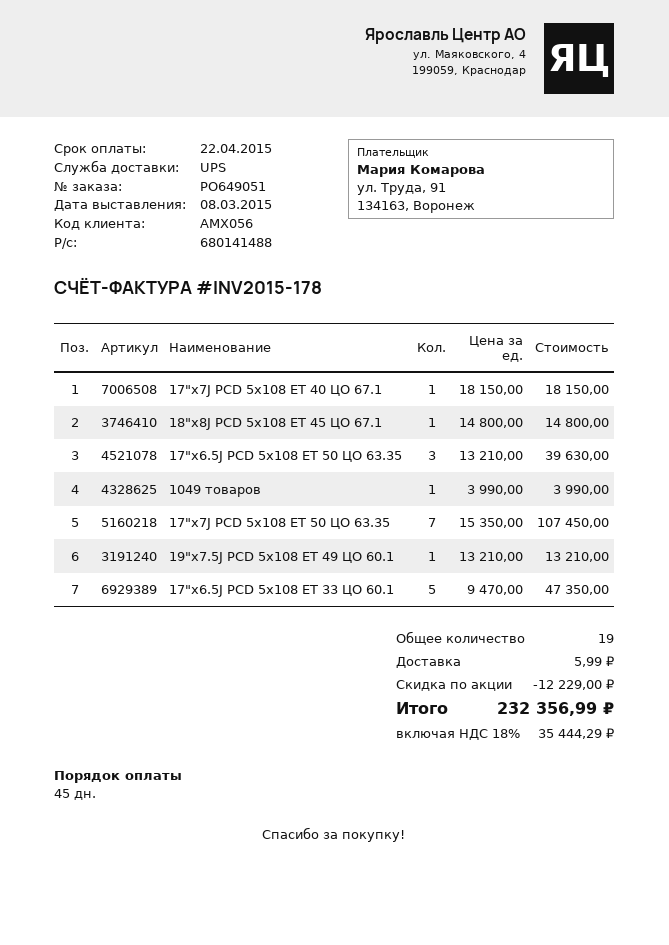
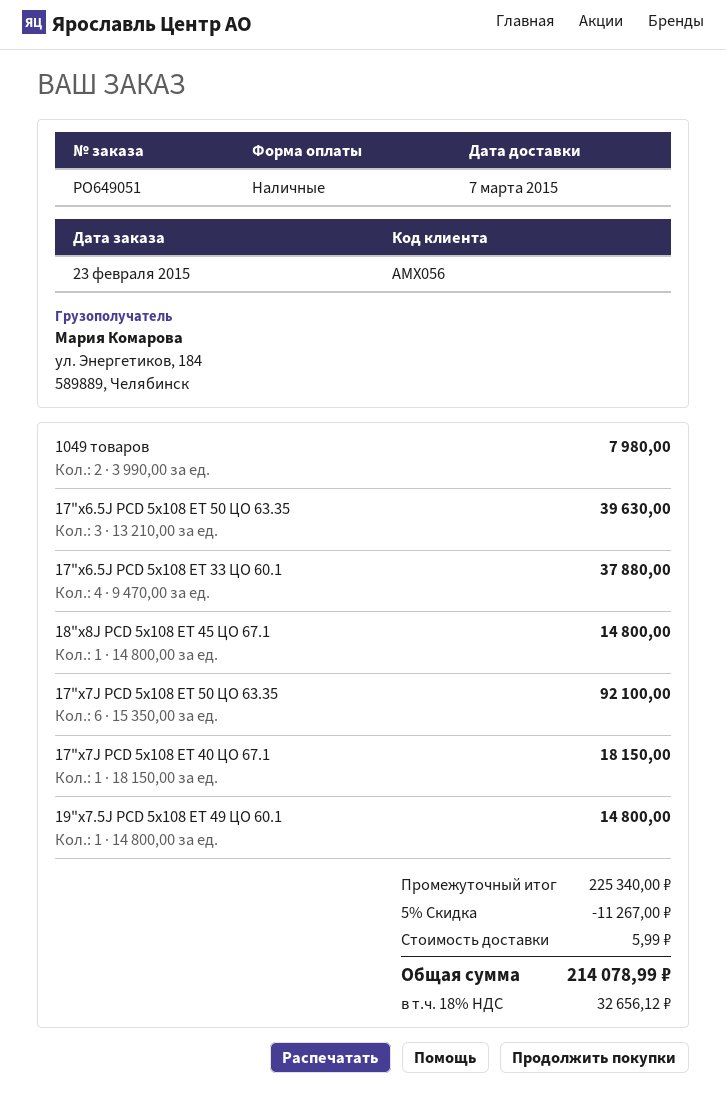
1049 товаров: 1 x 3990.00 = 3990.00 -> 2 x 3990.00 = 7980.00
17"x7J PCD 5x108 ЕТ 50 ЦО 63.35: 7 x 15350.00 = 107450.00 -> 6 x 15350.00 = 92100.00
19"x7.5J PCD 5x108 ЕТ 49 ЦО 60.1: 1 x 13210.00 = 13210.00 -> 1 x 14800.00 = 14800.00
17"x6.5J PCD 5x108 ЕТ 33 ЦО 60.1: 5 x 9470.00 = 47350.00 -> 4 x 9470.00 = 37880.00
discount: 12229.00 -> 11267.00
tax: 18% = 35444.29 -> 18% = 32656.12
total: 232356.99 -> 214078.99

